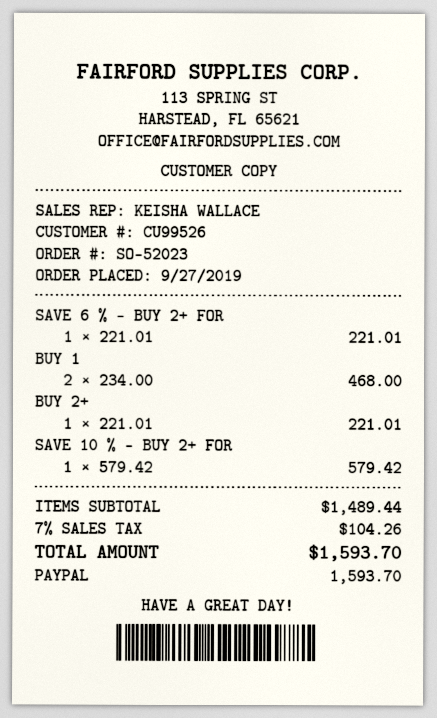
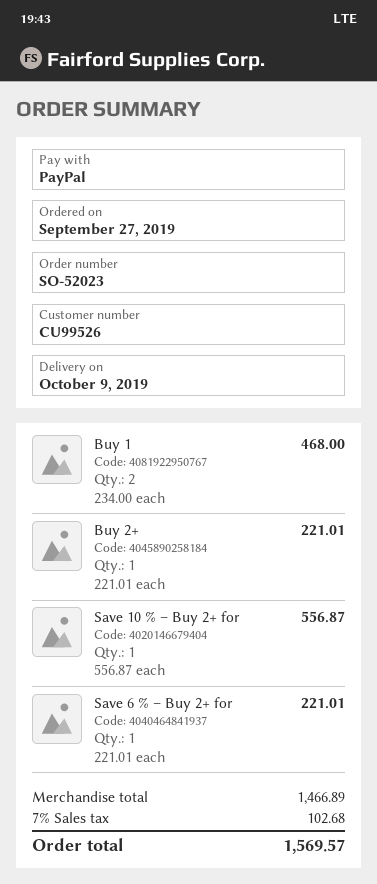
SAVE 10 % – BUY 2+ FOR: 1 x 579.42 = 579.42 -> 1 x 556.87 = 556.87
subtotal: 1489.44 -> 1466.89
tax: 7% = 104.26 -> 7% = 102.68
total: 1593.70 -> 1569.57

